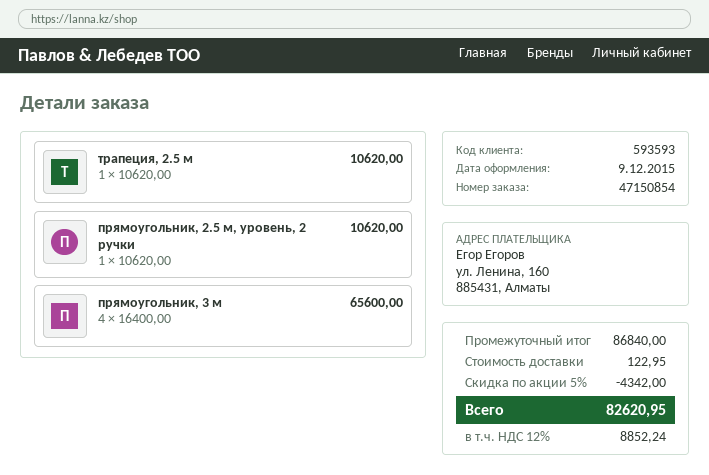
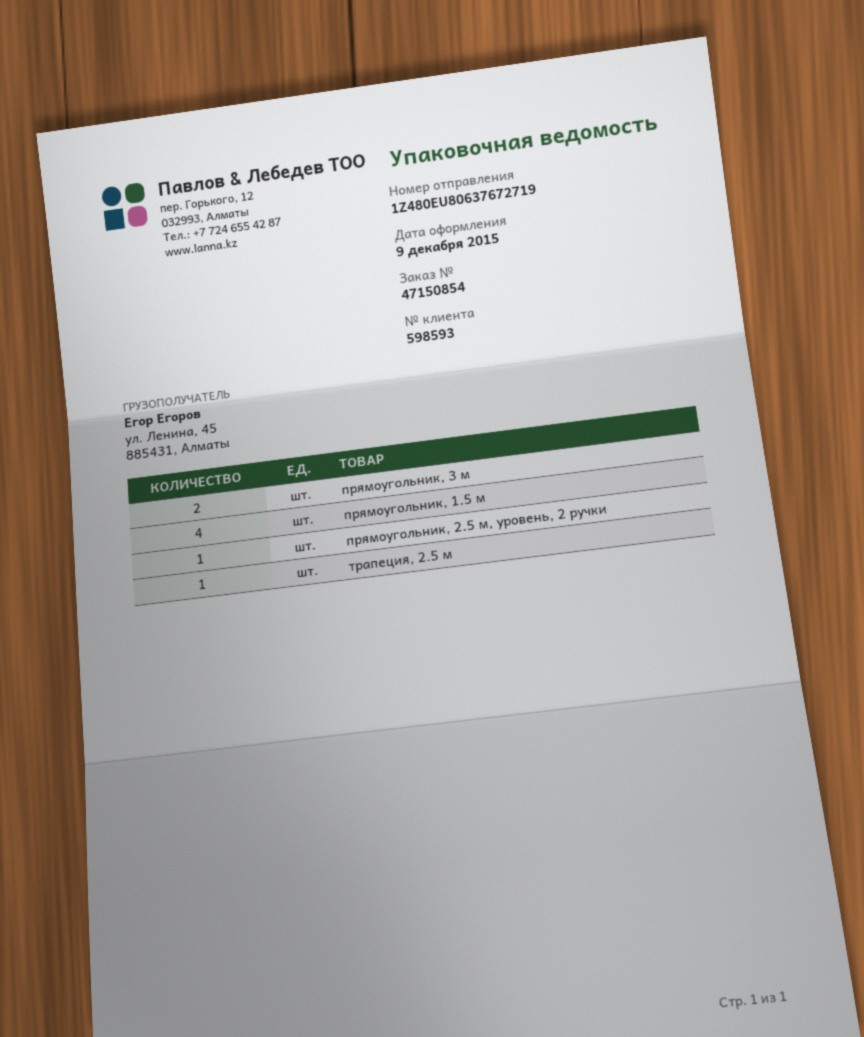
customer number: 593593 -> 598593
прямоугольник, 3 м: 4 -> 2
прямоугольник, 1.5 м: none -> 4

